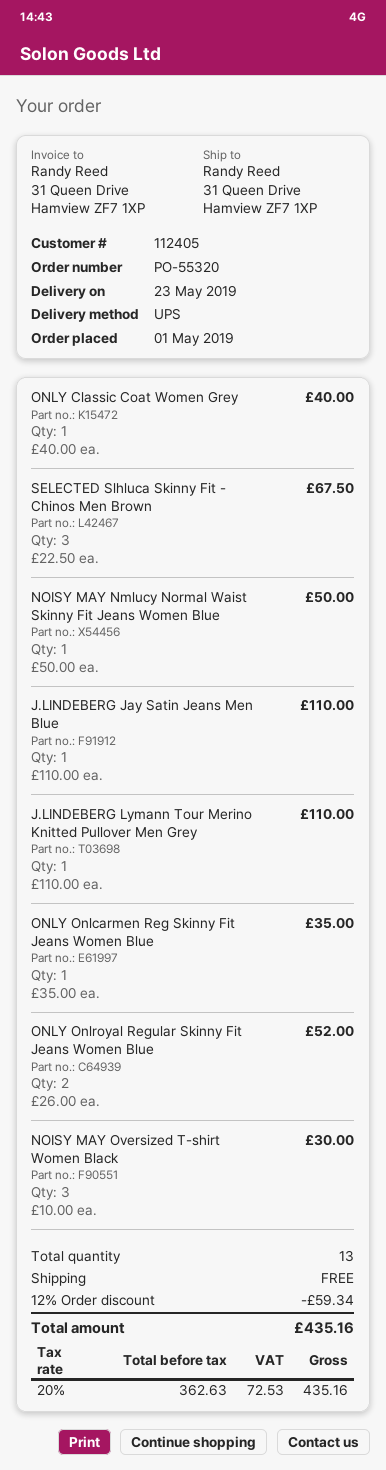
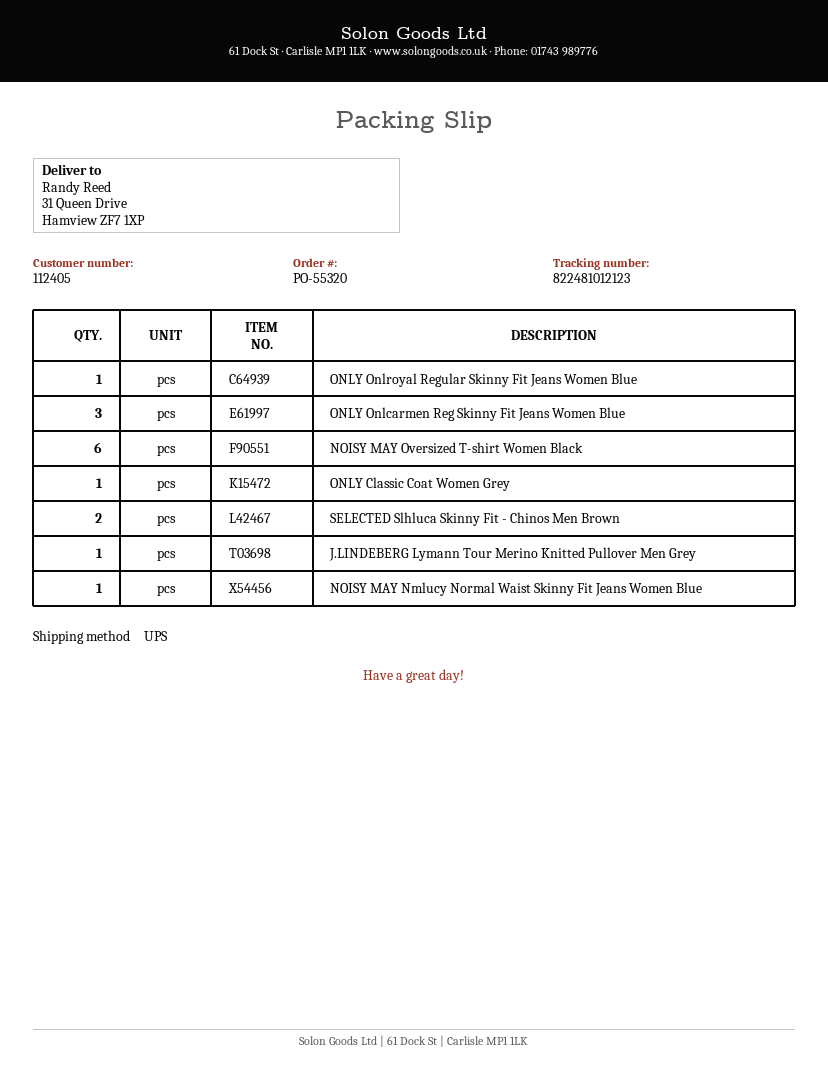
SELECTED Slhluca Skinny Fit - Chinos Men Brown: 3 -> 2
J.LINDEBERG Jay Satin Jeans Men Blue: 1 -> none
ONLY Onlcarmen Reg Skinny Fit Jeans Women Blue: 1 -> 3
ONLY Onlroyal Regular Skinny Fit Jeans Women Blue: 2 -> 1
NOISY MAY Oversized T-shirt Women Black: 3 -> 6

